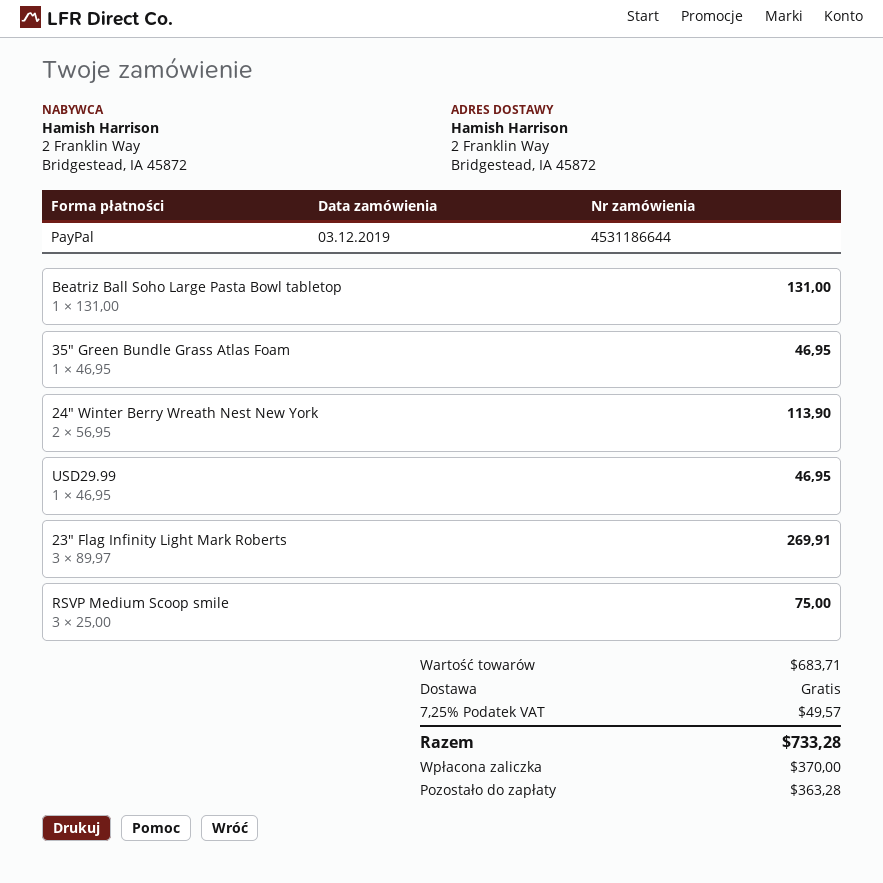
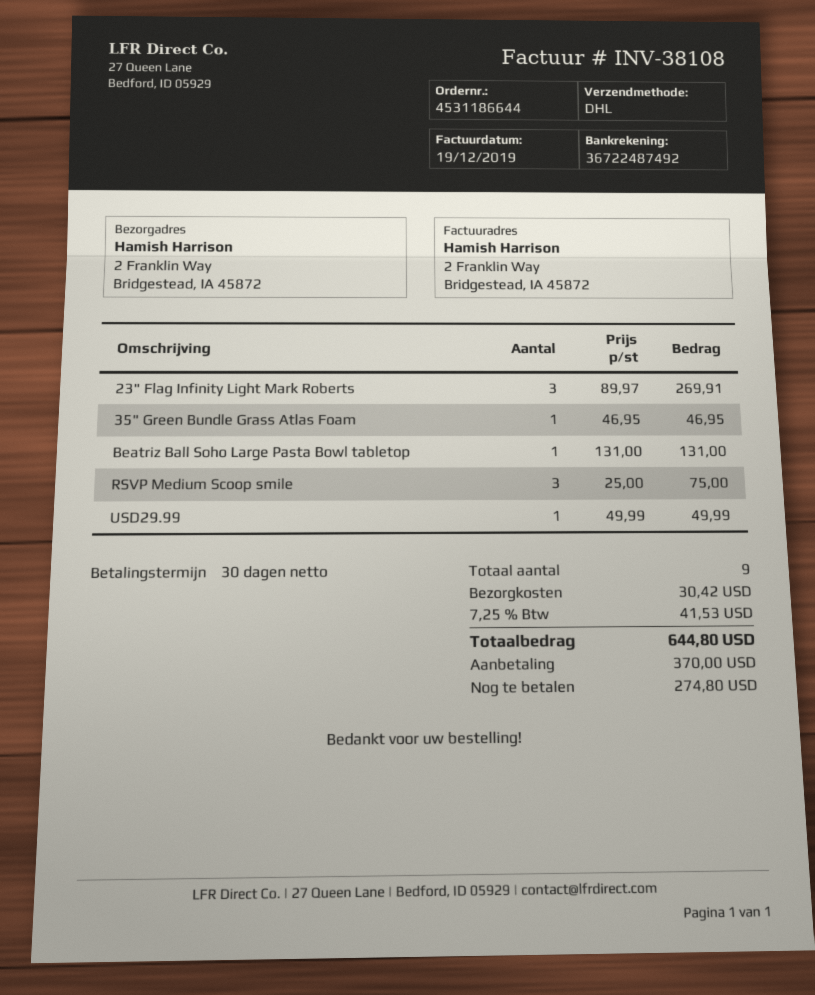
24" Winter Berry Wreath Nest New York: 2 x 56.95 = 113.90 -> none
USD29.99: 1 x 46.95 = 46.95 -> 1 x 49.99 = 49.99
shipping: 0.00 -> 30.42
tax: 7.25% = 49.57 -> 7.25% = 41.53
total: 733.28 -> 644.80
balance: 363.28 -> 274.80

